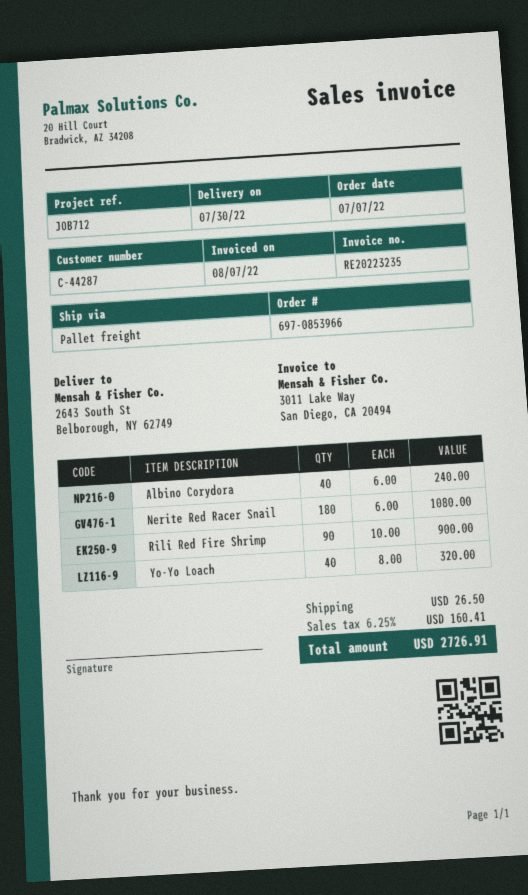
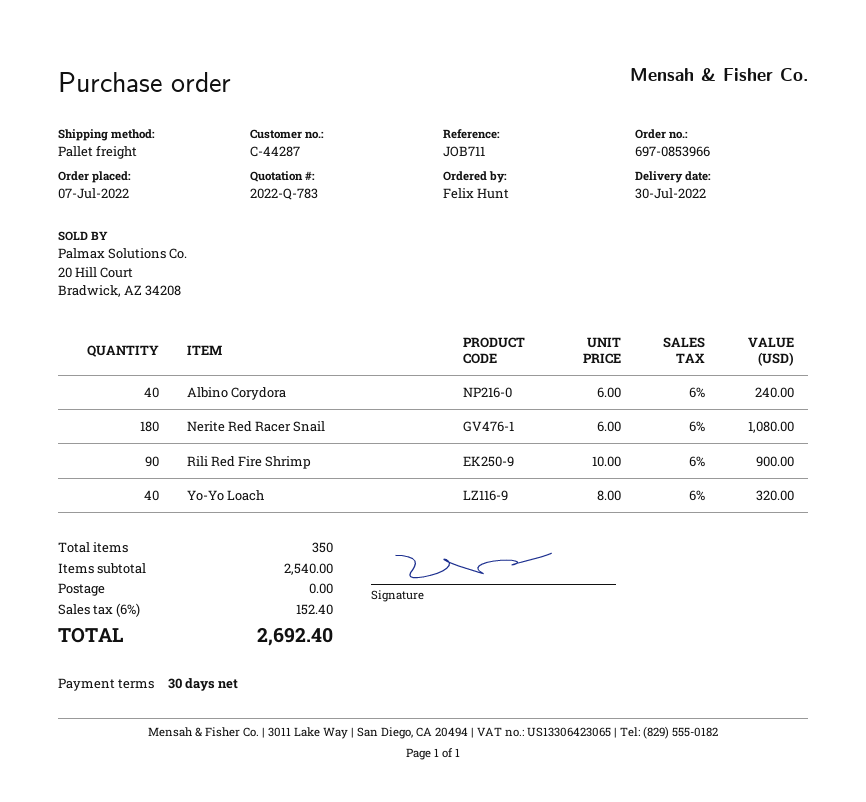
reference: JOB712 -> JOB711
shipping: 26.50 -> 0.00
tax: 6.25% = 160.41 -> 6% = 152.40
total: 2726.91 -> 2692.40

